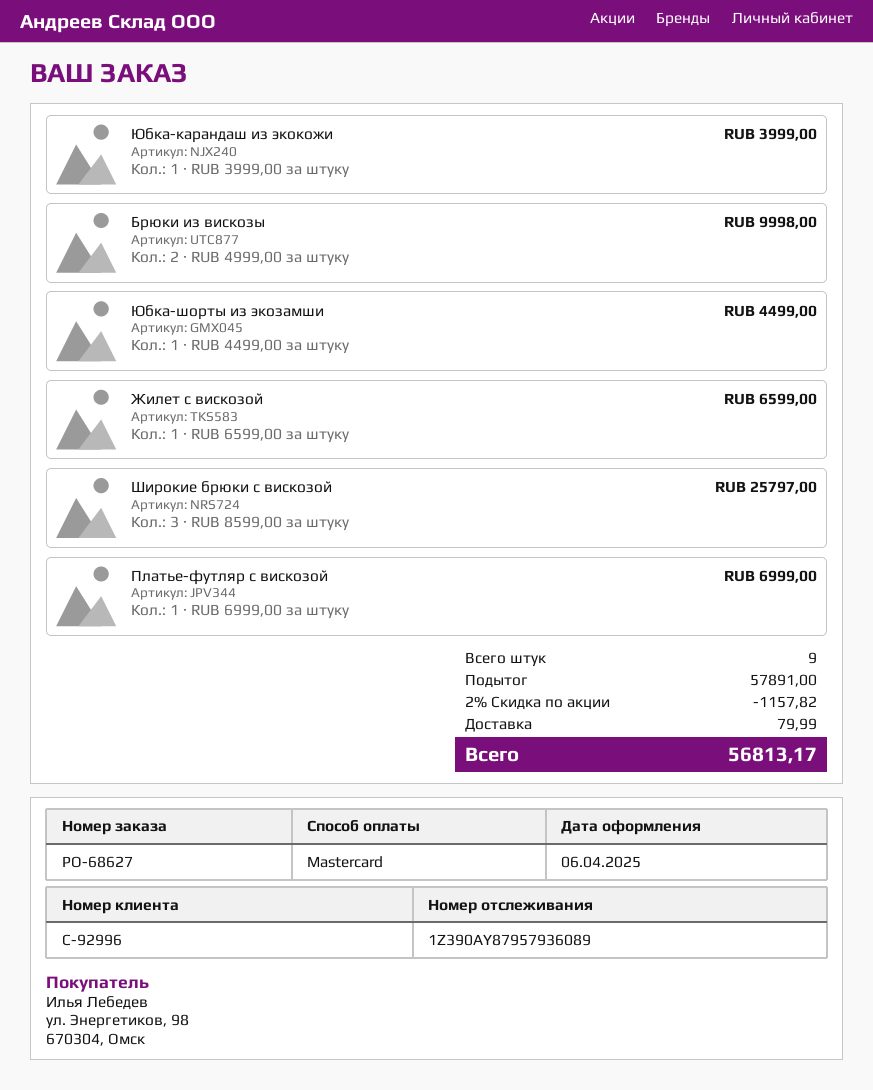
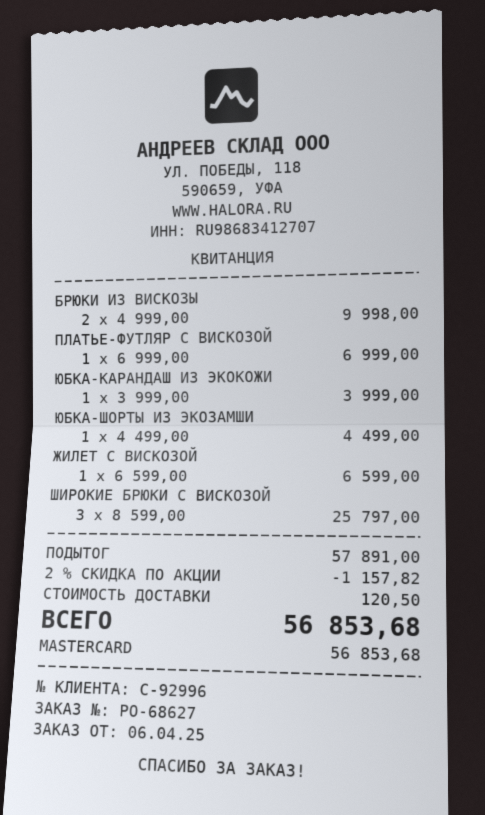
shipping: 79.99 -> 120.50
total: 56813.17 -> 56853.68

